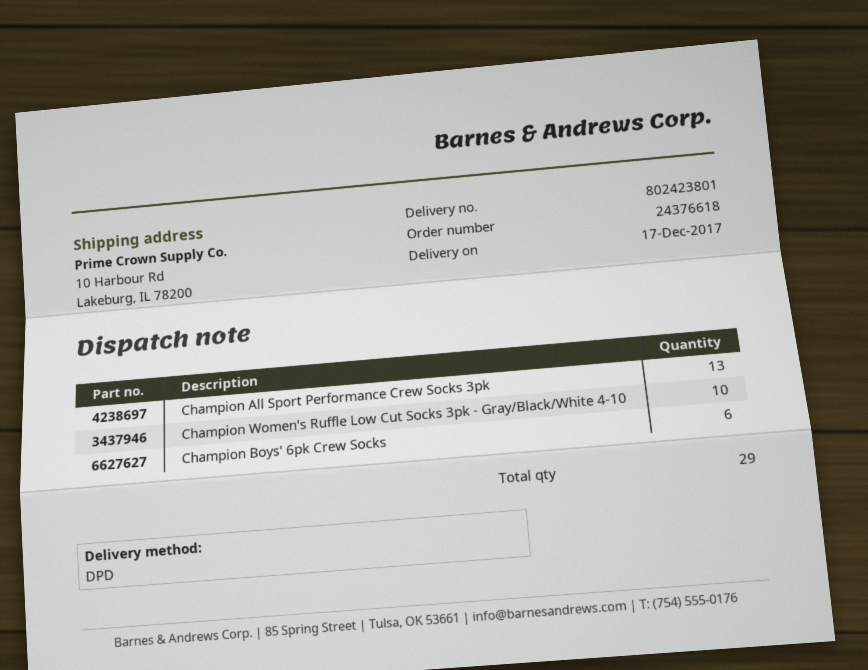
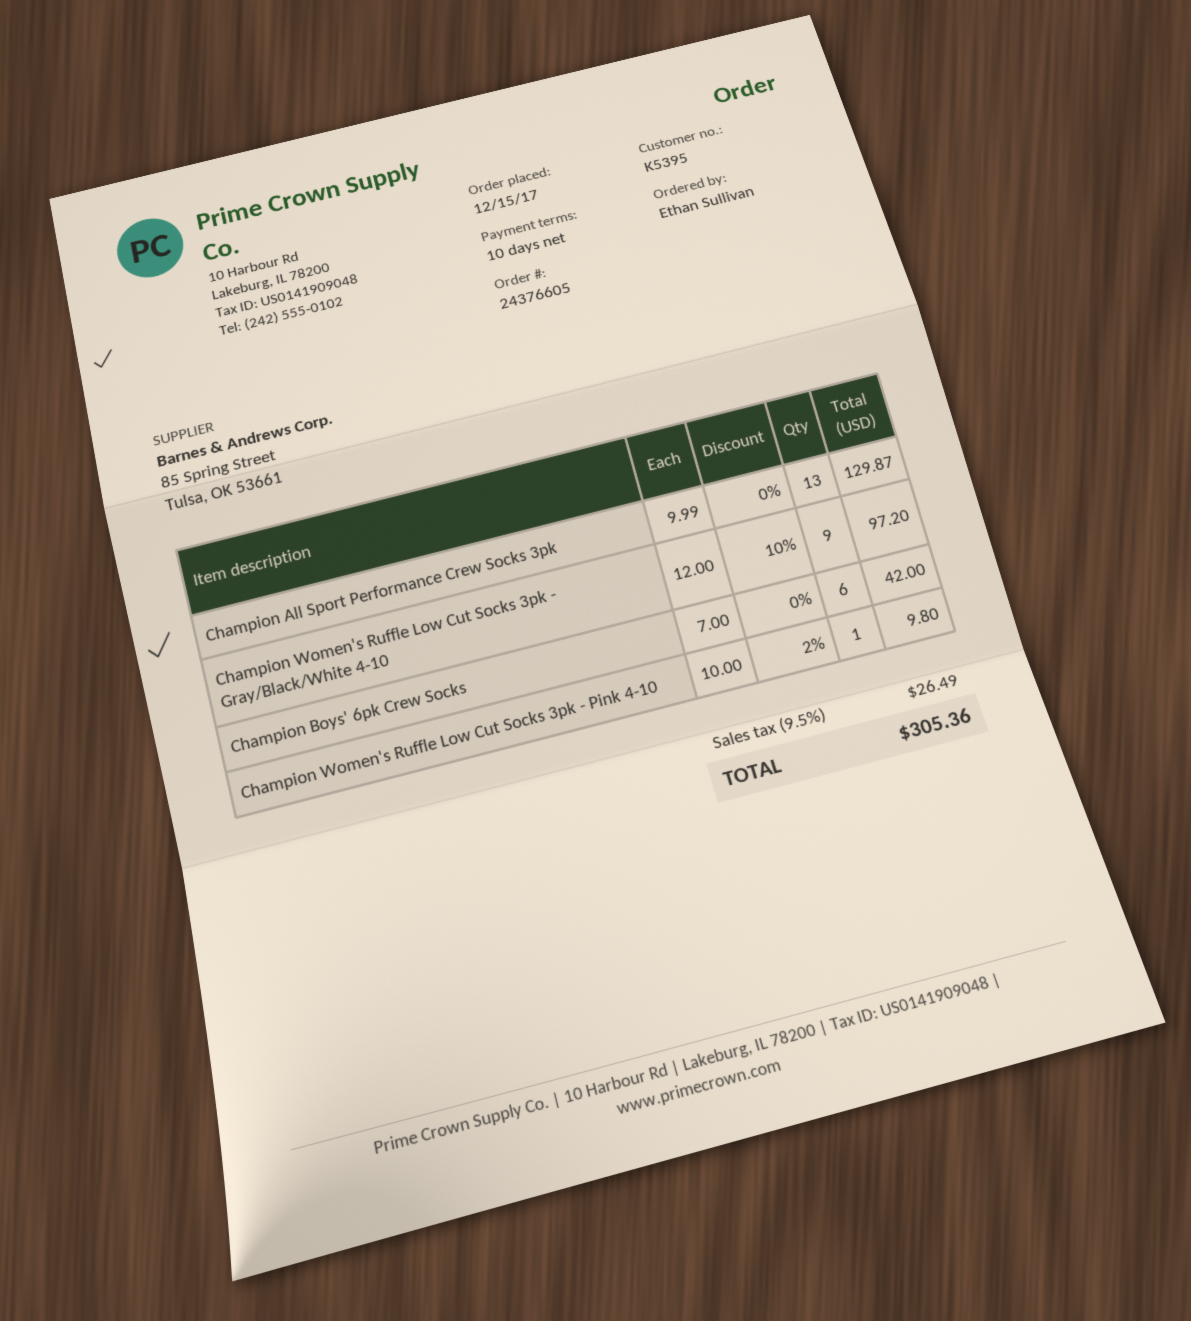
order number: 24376618 -> 24376605
Champion Women's Ruffle Low Cut Socks 3pk - Gray/Black/White 4-10: 10 -> 9
Champion Women's Ruffle Low Cut Socks 3pk - Pink 4-10: none -> 1

